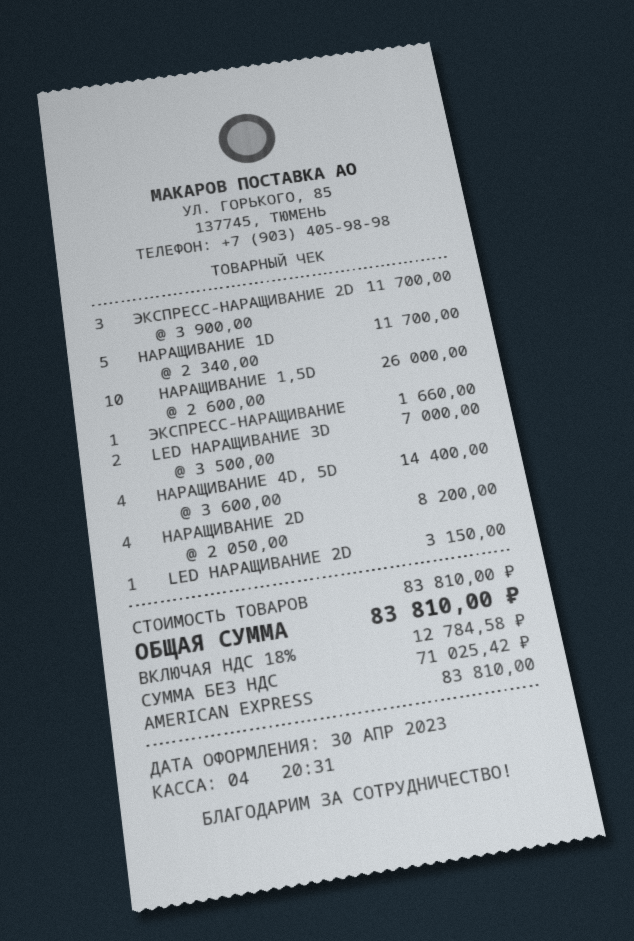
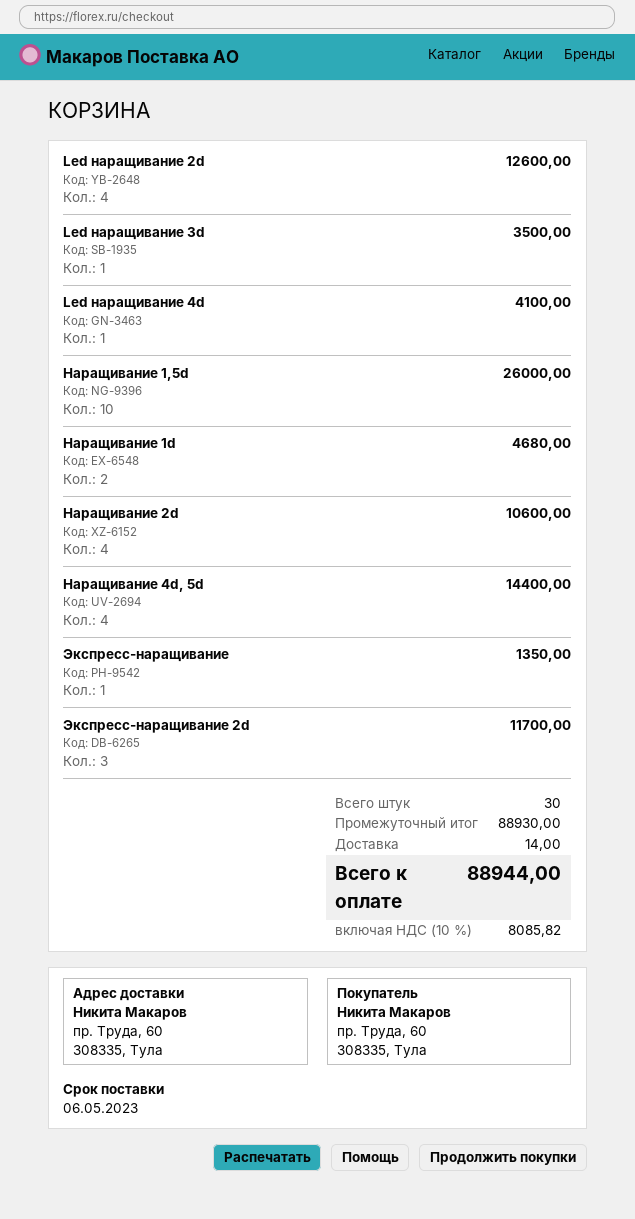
НАРАЩИВАНИЕ 1D: 5 for 11700.00 -> 2 for 4680.00
ЭКСПРЕСС-НАРАЩИВАНИЕ: 1 for 1660.00 -> 1 for 1350.00
LED НАРАЩИВАНИЕ 3D: 2 for 7000.00 -> 1 for 3500.00
НАРАЩИВАНИЕ 2D: 4 for 8200.00 -> 4 for 10600.00
LED НАРАЩИВАНИЕ 2D: 1 for 3150.00 -> 4 for 12600.00
Led наращивание 4d: none -> 1 for 4100.00
subtotal: 83810.00 -> 88930.00
shipping: none -> 14.00
tax: 18% = 12784.58 -> 10% = 8085.82
total: 83810.00 -> 88944.00

